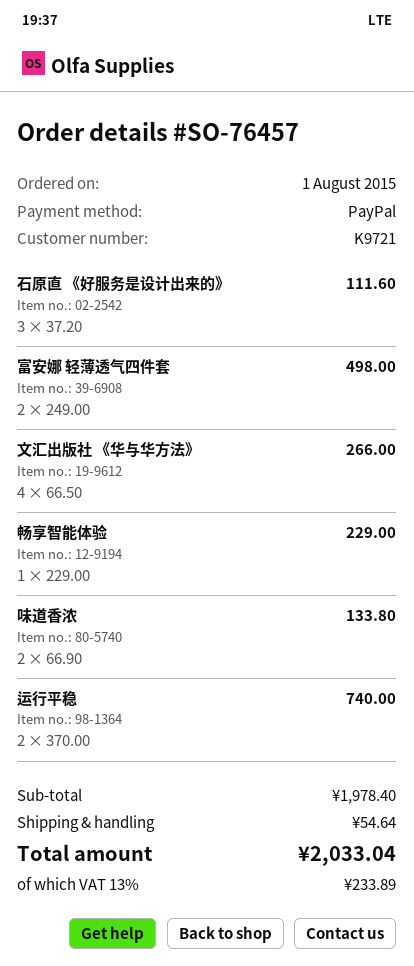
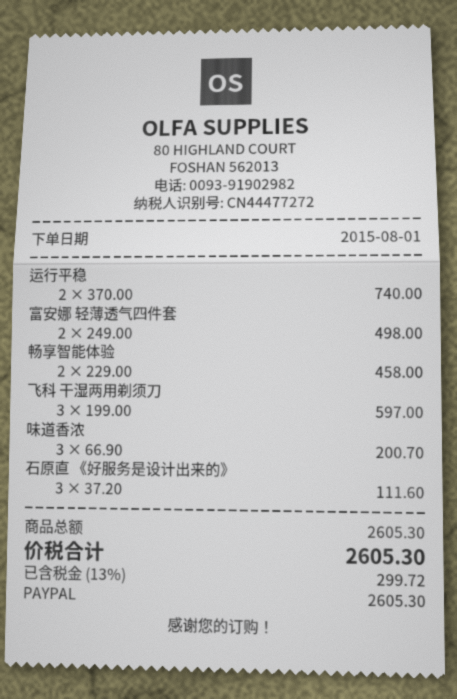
文汇出版社 《华与华方法》: 4 x 66.50 = 266.00 -> none
畅享智能体验: 1 x 229.00 = 229.00 -> 2 x 229.00 = 458.00
味道香浓: 2 x 66.90 = 133.80 -> 3 x 66.90 = 200.70
飞科 干湿两用剃须刀: none -> 3 x 199.00 = 597.00
subtotal: 1978.40 -> 2605.30
shipping: 54.64 -> none
tax: 13% = 233.89 -> 13% = 299.72
total: 2033.04 -> 2605.30

